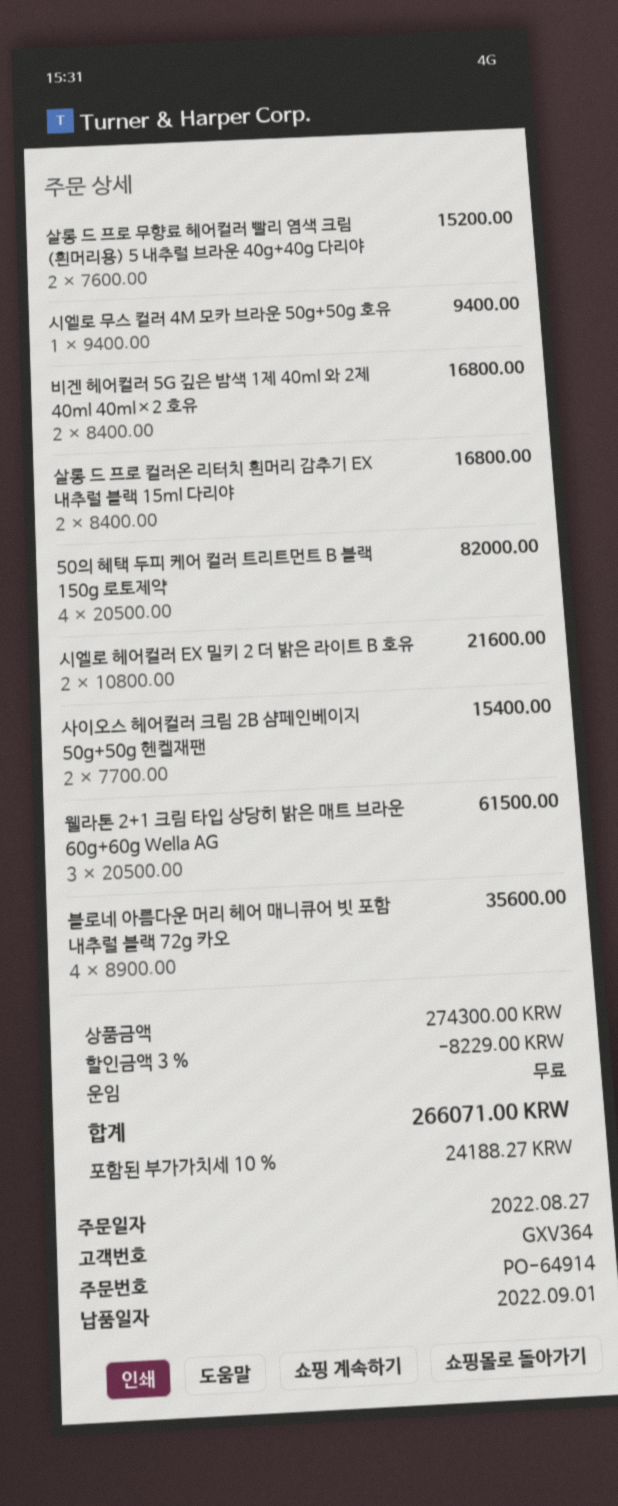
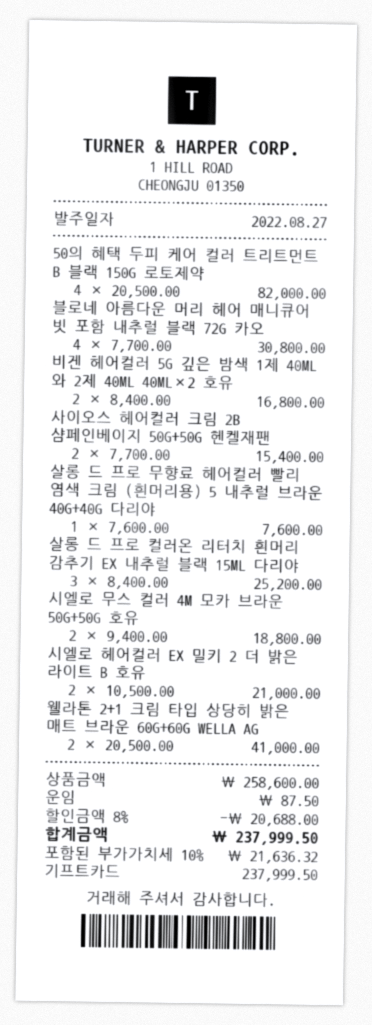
살롱 드 프로 무향료 헤어컬러 빨리 염색 크림 (흰머리용) 5 내추럴 브라운 40g+40g 다리야: 2 x 7600.00 = 15200.00 -> 1 x 7600.00 = 7600.00
시엘로 무스 컬러 4M 모카 브라운 50g+50g 호유: 1 x 9400.00 = 9400.00 -> 2 x 9400.00 = 18800.00
살롱 드 프로 컬러온 리터치 흰머리 감추기 EX 내추럴 블랙 15ml 다리야: 2 x 8400.00 = 16800.00 -> 3 x 8400.00 = 25200.00
시엘로 헤어컬러 EX 밀키 2 더 밝은 라이트 B 호유: 2 x 10800.00 = 21600.00 -> 2 x 10500.00 = 21000.00
웰라톤 2+1 크림 타입 상당히 밝은 매트 브라운 60g+60g Wella AG: 3 x 20500.00 = 61500.00 -> 2 x 20500.00 = 41000.00
블로네 아름다운 머리 헤어 매니큐어 빗 포함 내추럴 블랙 72g 카오: 4 x 8900.00 = 35600.00 -> 4 x 7700.00 = 30800.00
subtotal: 274300.00 -> 258600.00
discount: 3% = 8229.00 -> 8% = 20688.00
shipping: 0.00 -> 87.50
tax: 10% = 24188.27 -> 10% = 21636.32
total: 266071.00 -> 237999.50

